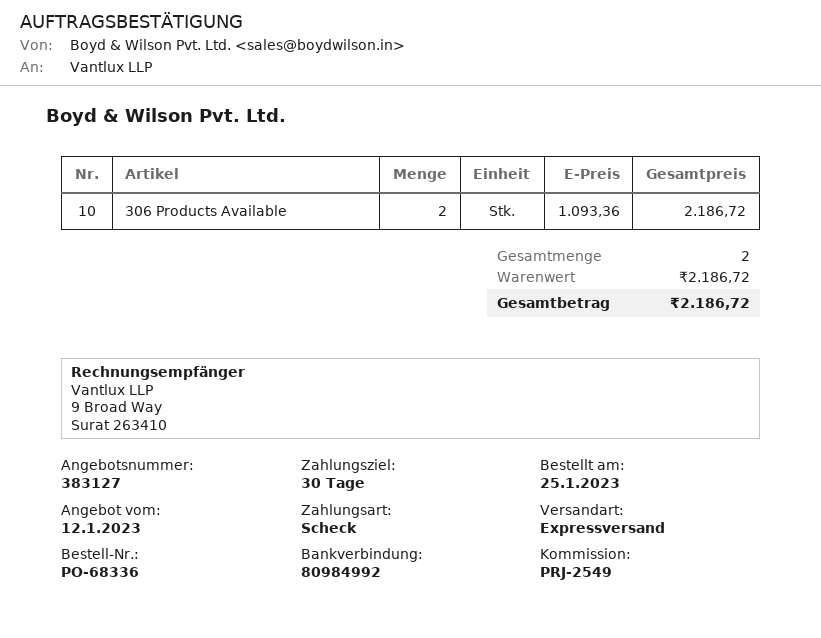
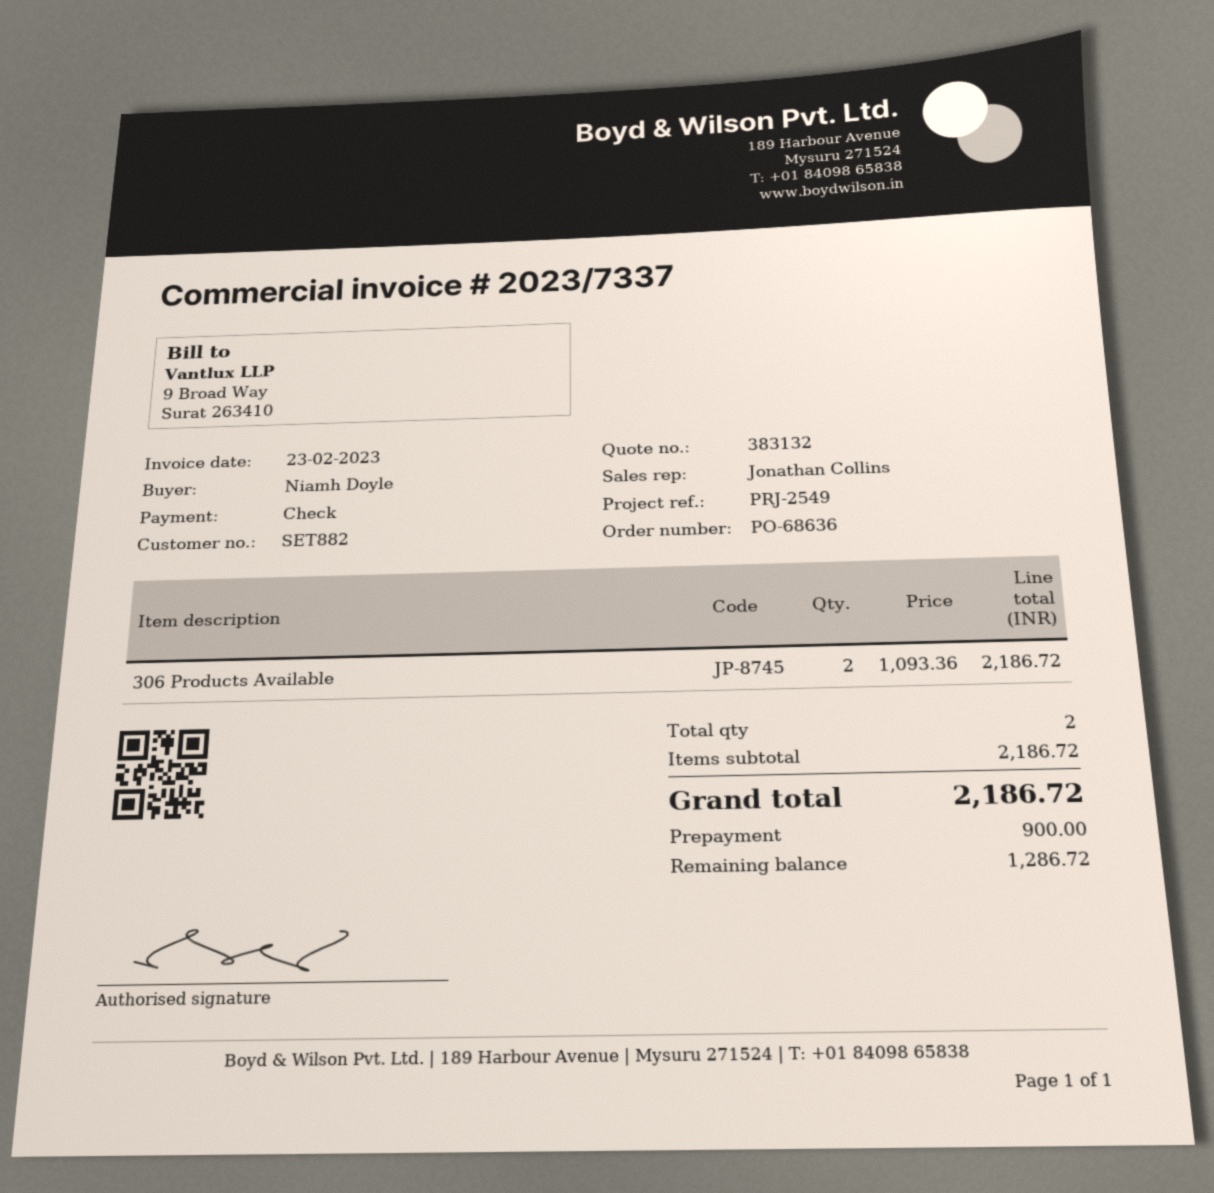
quote number: 383127 -> 383132
order number: PO-68336 -> PO-68636

